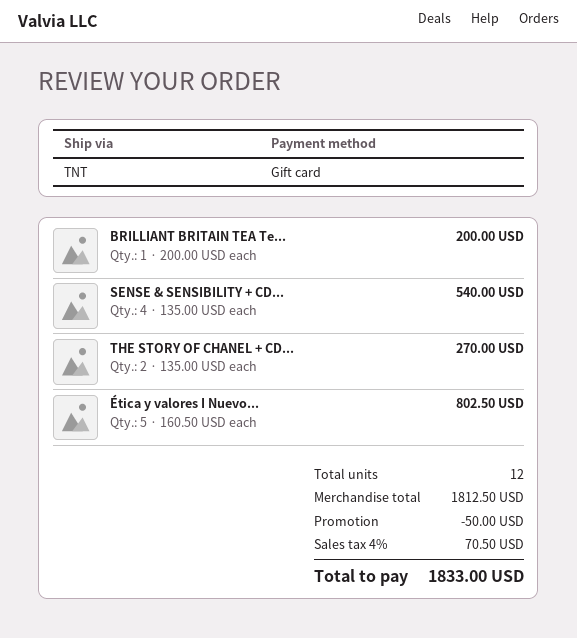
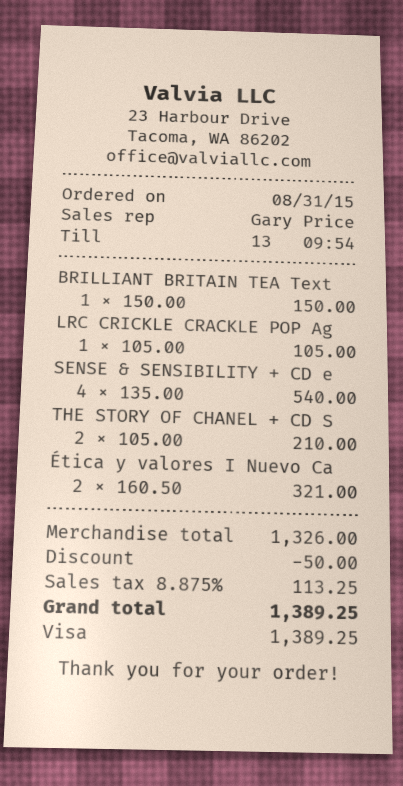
payment method: gift card -> Visa
BRILLIANT BRITAIN TEA Te...: 1 x 200.00 = 200.00 -> 1 x 150.00 = 150.00
THE STORY OF CHANEL + CD...: 2 x 135.00 = 270.00 -> 2 x 105.00 = 210.00
Ética y valores I Nuevo...: 5 x 160.50 = 802.50 -> 2 x 160.50 = 321.00
LRC CRICKLE CRACKLE POP Ag: none -> 1 x 105.00 = 105.00
subtotal: 1812.50 -> 1326.00
tax: 4% = 70.50 -> 8.875% = 113.25
total: 1833.00 -> 1389.25

